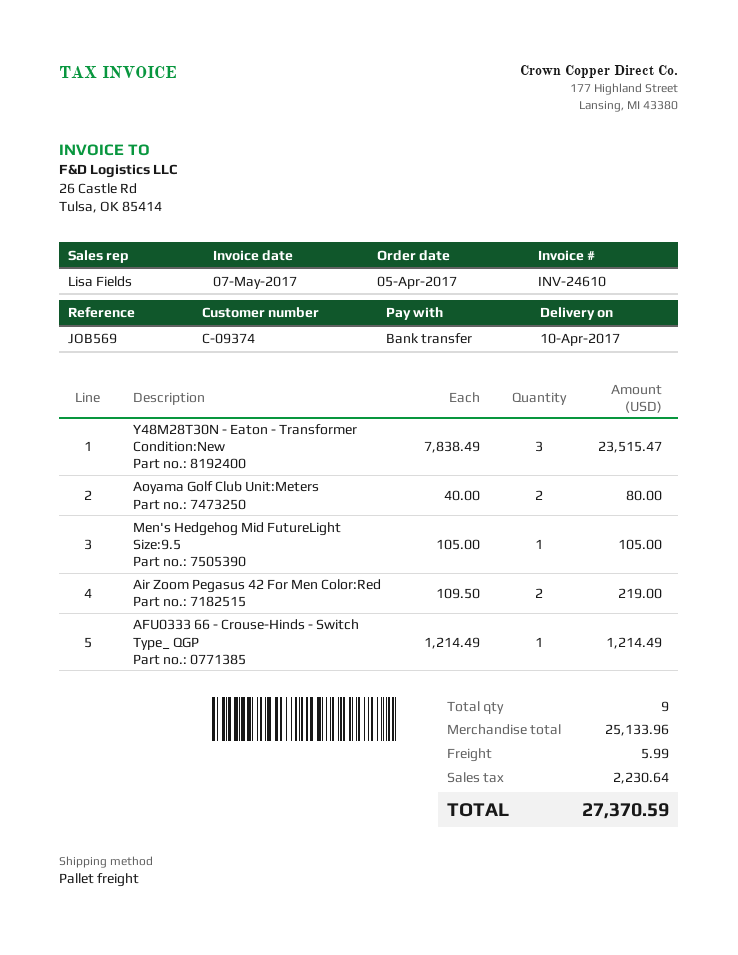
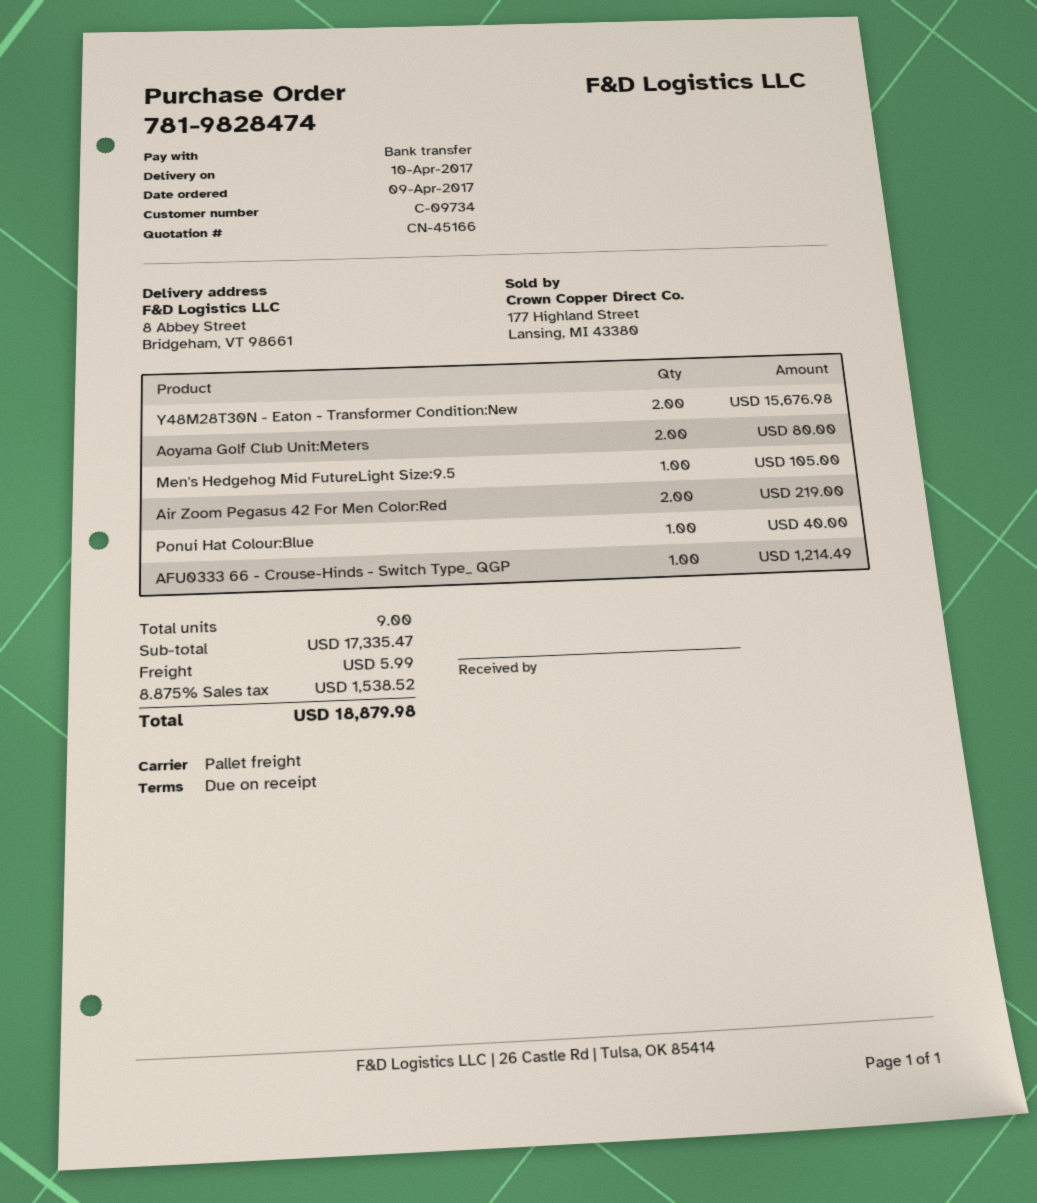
order date: 2017-04-05 -> 2017-04-09
customer number: C-09374 -> C-09734
Y48M28T30N - Eaton - Transformer Condition:New: 3 for 23515.47 -> 2 for 15676.98
Ponui Hat Colour:Blue: none -> 1 for 40.00
subtotal: 25133.96 -> 17335.47
tax: 2230.64 -> 1538.52
total: 27370.59 -> 18879.98

